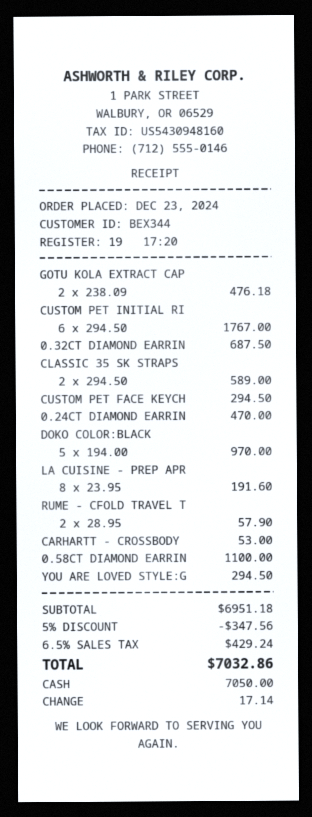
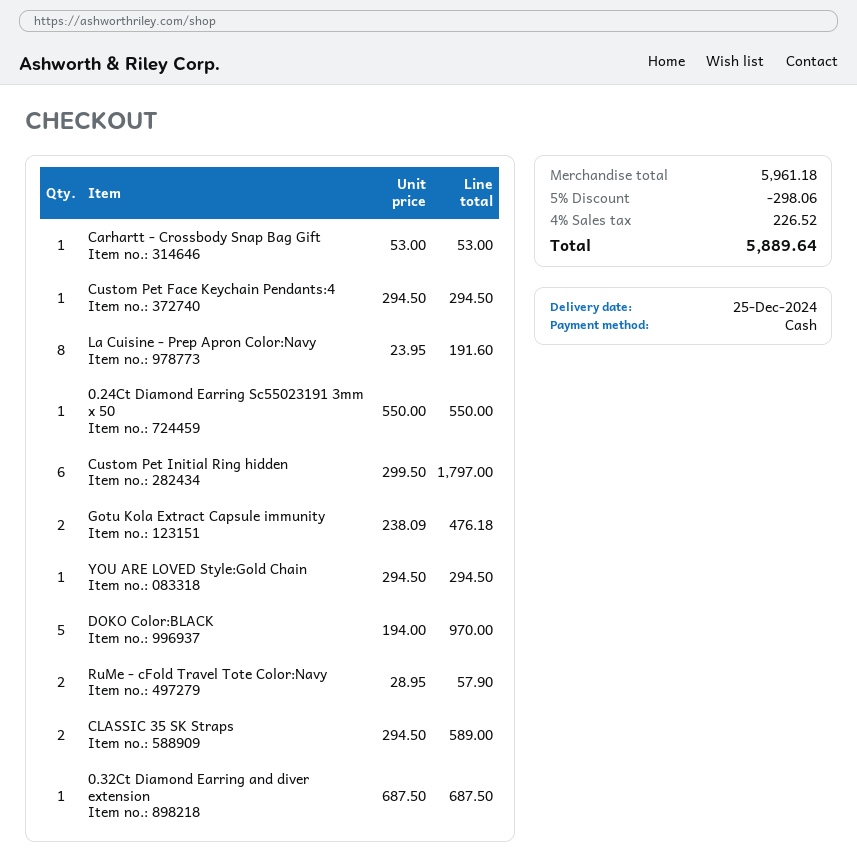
CUSTOM PET INITIAL RI: 6 x 294.50 = 1767.00 -> 6 x 299.50 = 1797.00
0.24CT DIAMOND EARRIN: 1 x 470.00 = 470.00 -> 1 x 550.00 = 550.00
0.58CT DIAMOND EARRIN: 1 x 1100.00 = 1100.00 -> none
subtotal: 6951.18 -> 5961.18
discount: 5% = 347.56 -> 5% = 298.06
tax: 6.5% = 429.24 -> 4% = 226.52
total: 7032.86 -> 5889.64

